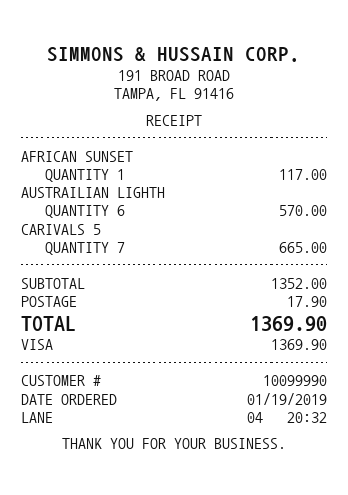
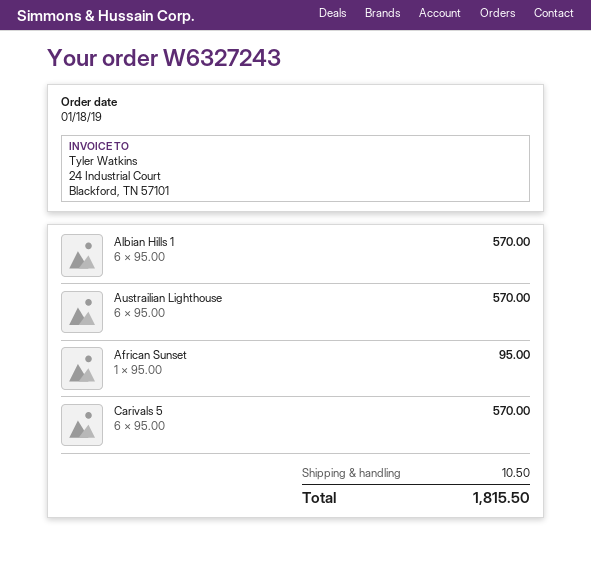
order date: 2019-01-19 -> 2019-01-18
AFRICAN SUNSET: 1 for 117.00 -> 1 for 95.00
CARIVALS 5: 7 for 665.00 -> 6 for 570.00
Albian Hills 1: none -> 6 for 570.00
shipping: 17.90 -> 10.50
total: 1369.90 -> 1815.50

